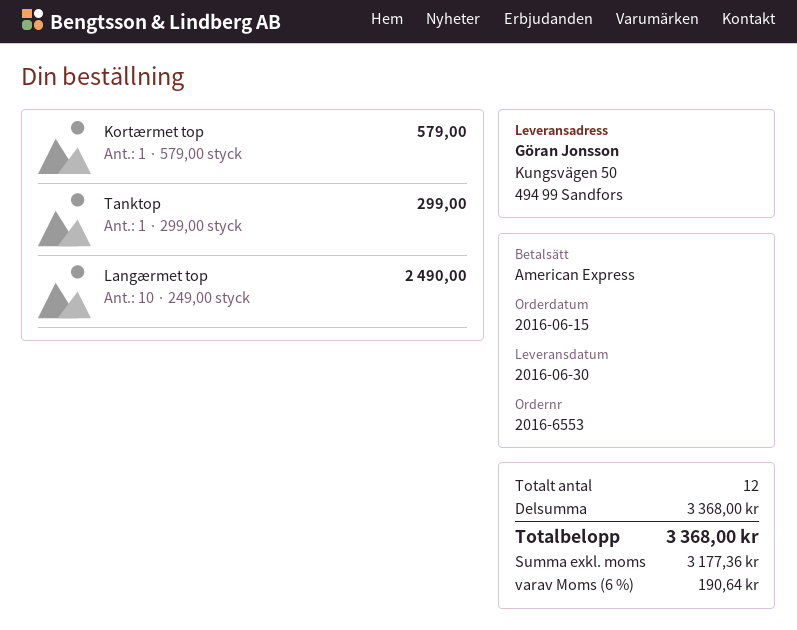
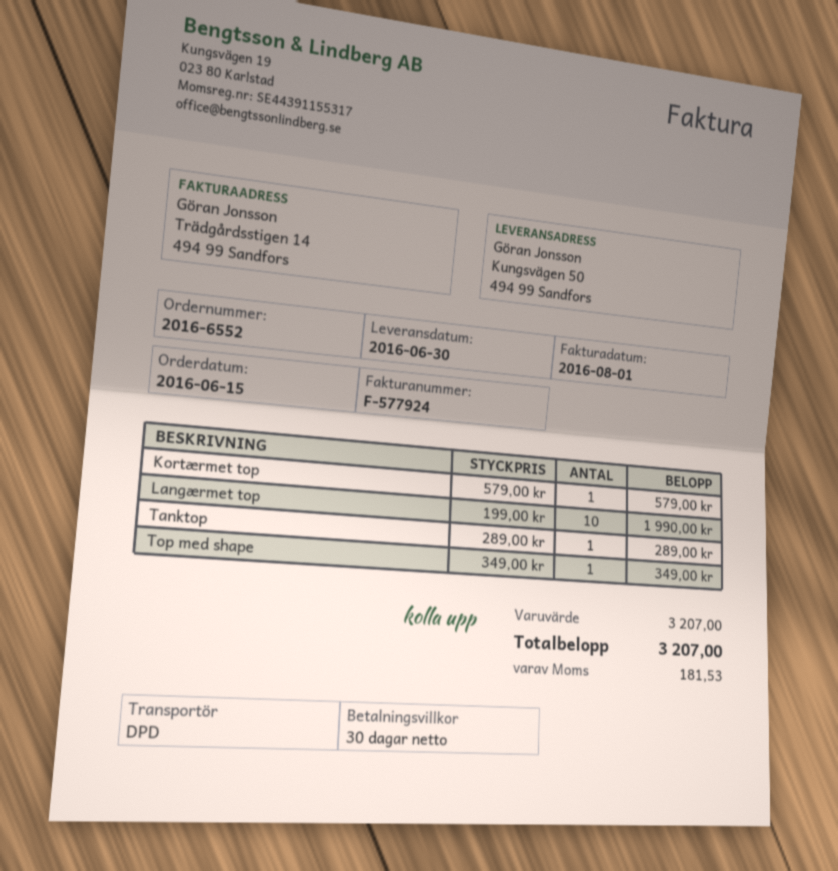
order number: 2016-6553 -> 2016-6552
Tanktop: 1 x 299.00 = 299.00 -> 1 x 289.00 = 289.00
Langærmet top: 10 x 249.00 = 2490.00 -> 10 x 199.00 = 1990.00
Top med shape: none -> 1 x 349.00 = 349.00
subtotal: 3368.00 -> 3207.00
tax: 190.64 -> 181.53
total: 3368.00 -> 3207.00

